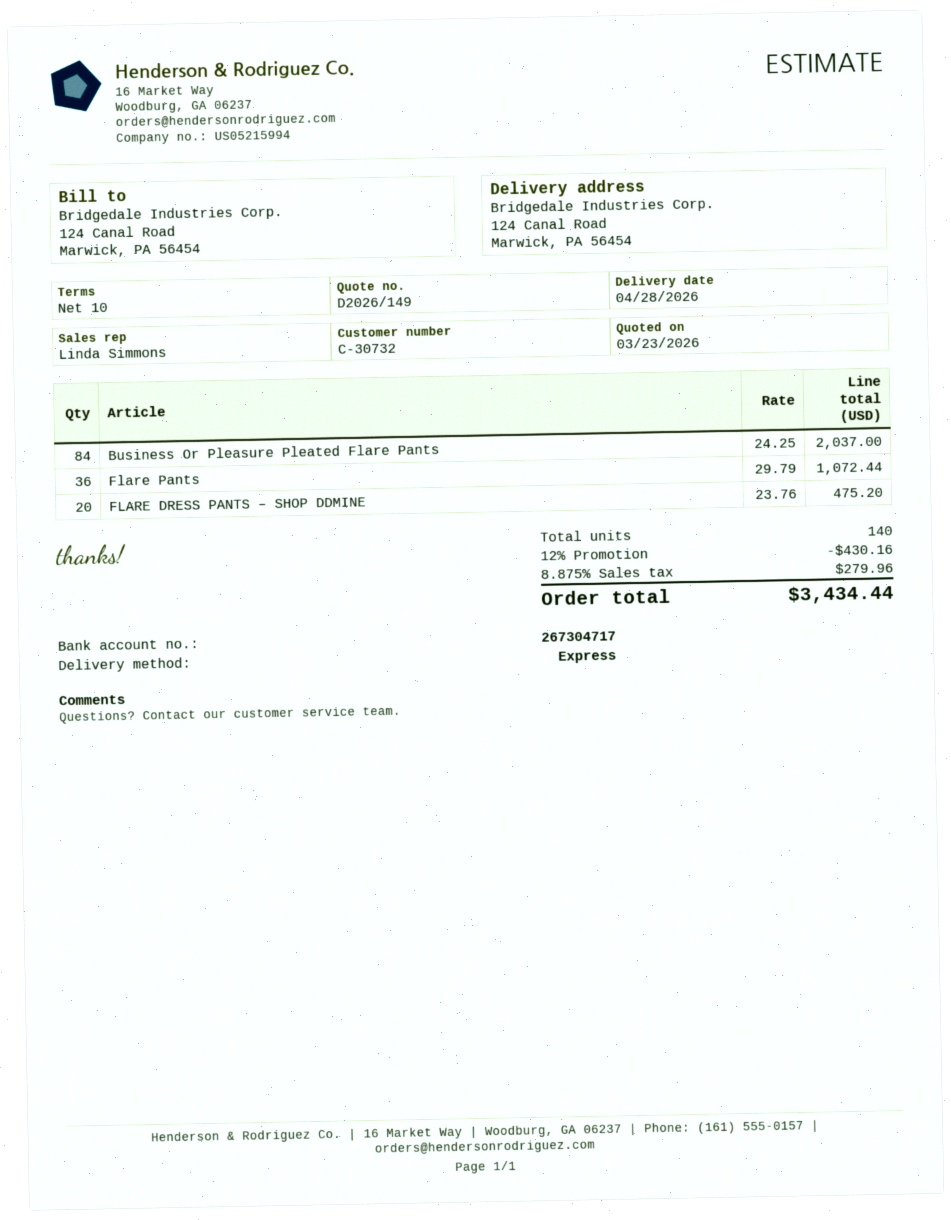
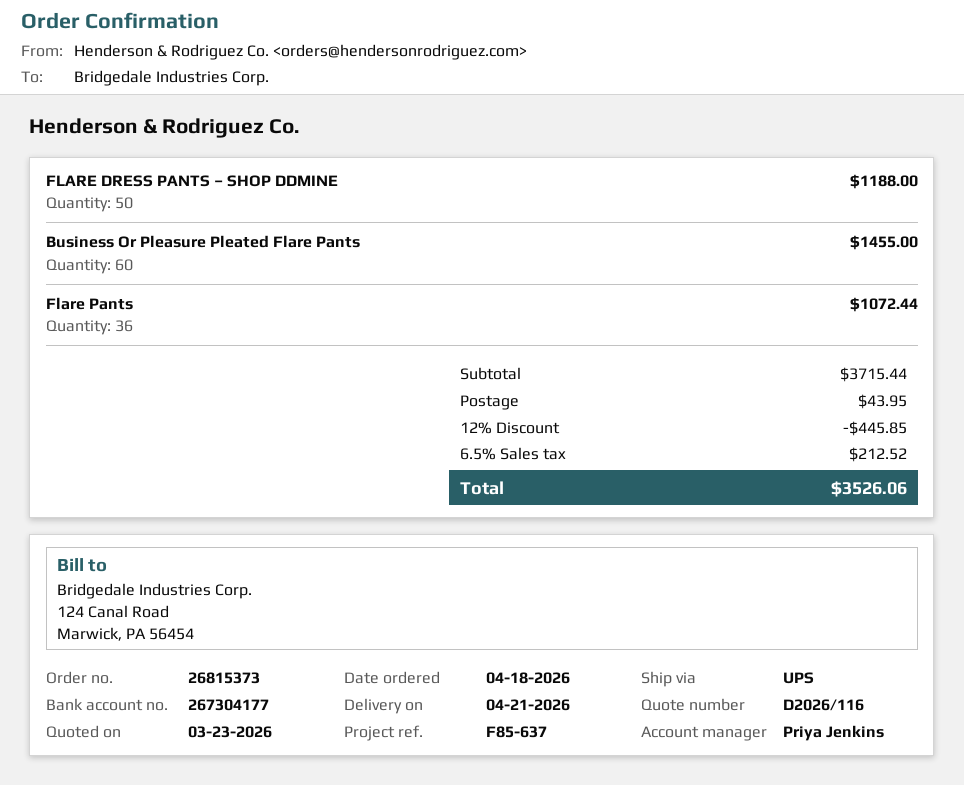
quote number: D2026/149 -> D2026/116
delivery date: 2026-04-28 -> 2026-04-21
sales rep: Linda Simmons -> Priya Jenkins
bank account: 267304717 -> 267304177
shipping method: express -> UPS
Business Or Pleasure Pleated Flare Pants: 84 for 2037.00 -> 60 for 1455.00
FLARE DRESS PANTS – SHOP DDMINE: 20 for 475.20 -> 50 for 1188.00
discount: 12% = 430.16 -> 12% = 445.85
shipping: none -> 43.95
tax: 8.875% = 279.96 -> 6.5% = 212.52
total: 3434.44 -> 3526.06

